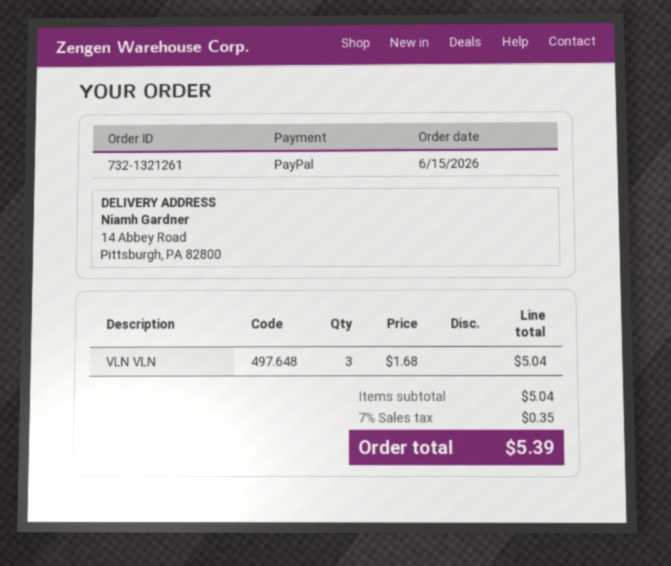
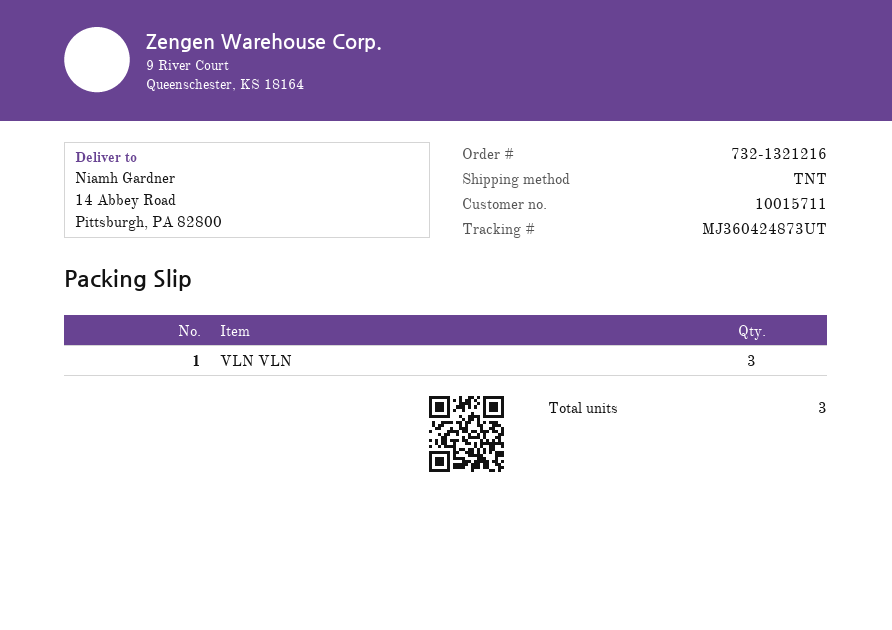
order number: 732-1321261 -> 732-1321216

